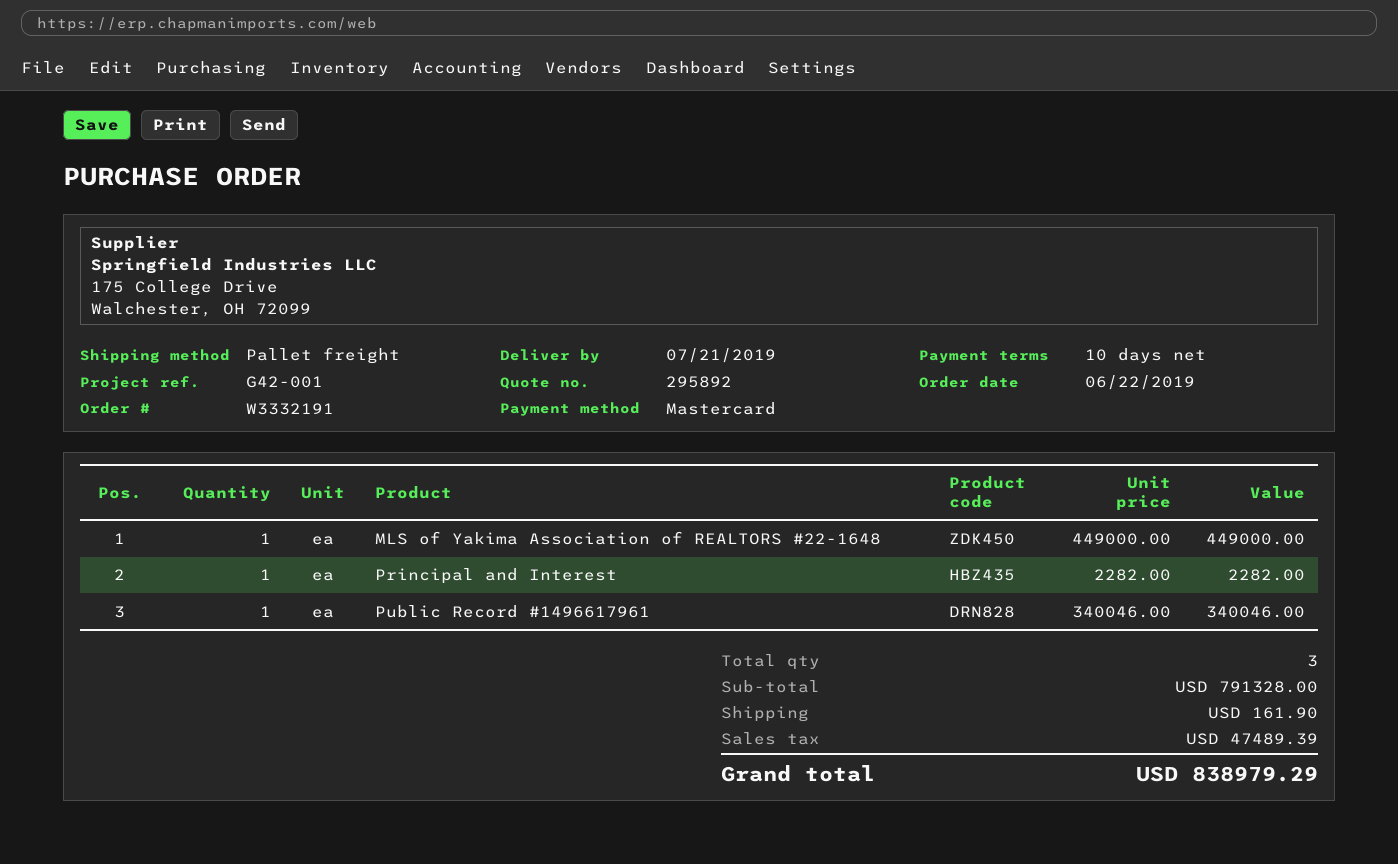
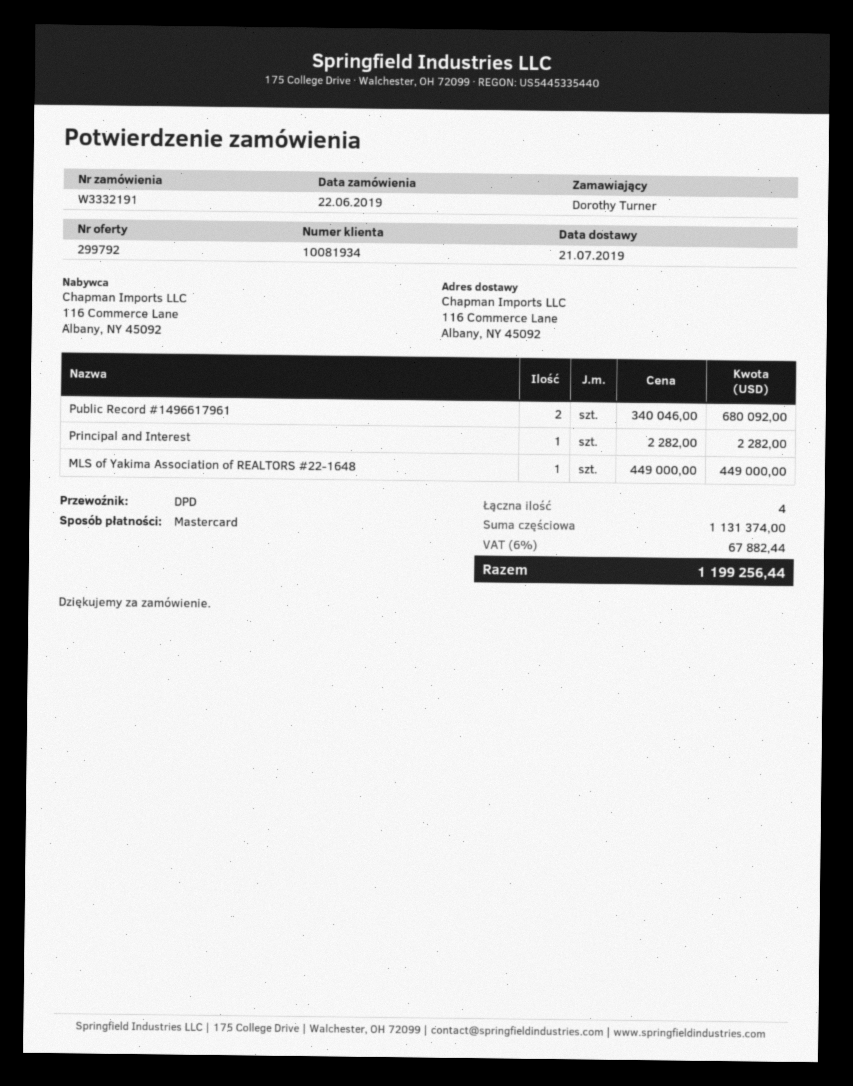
quote number: 295892 -> 299792
shipping method: pallet freight -> DPD
Public Record #1496617961: 1 x 340046.00 = 340046.00 -> 2 x 340046.00 = 680092.00
total quantity: 3 -> 4
subtotal: 791328.00 -> 1131374.00
shipping: 161.90 -> none
tax: 47489.39 -> 67882.44
total: 838979.29 -> 1199256.44

